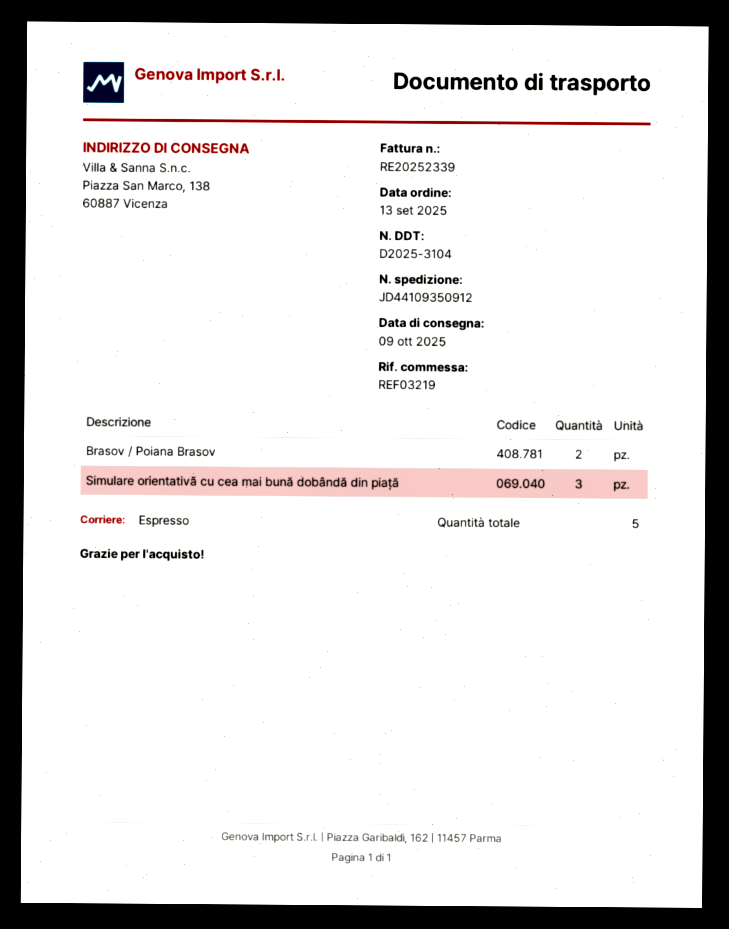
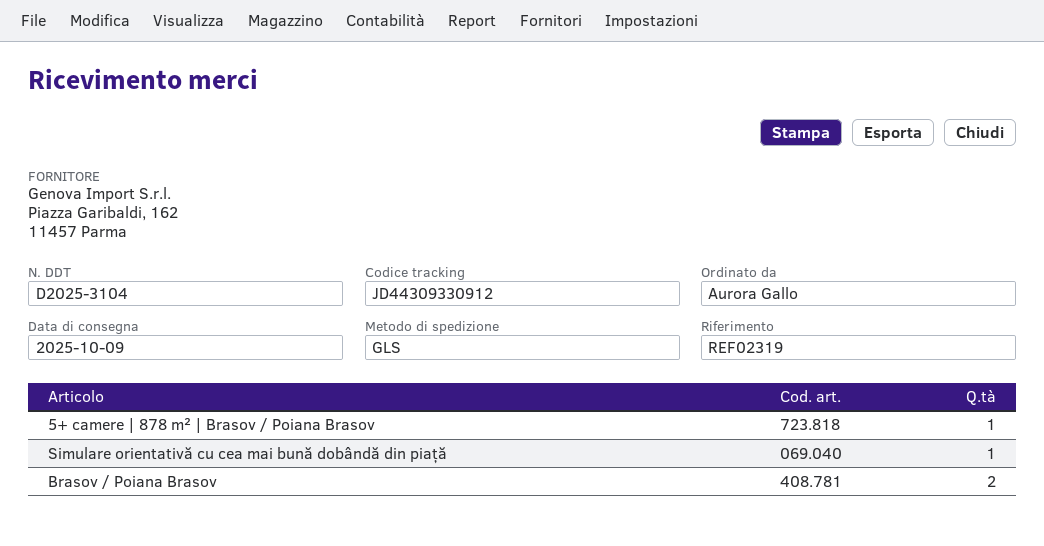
reference: REF03219 -> REF02319
shipping method: express -> GLS
tracking number: JD44109350912 -> JD44309330912
Simulare orientativă cu cea mai bună dobândă din piață: 3 -> 1
5+ camere | 878 m² | Brasov / Poiana Brasov: none -> 1

